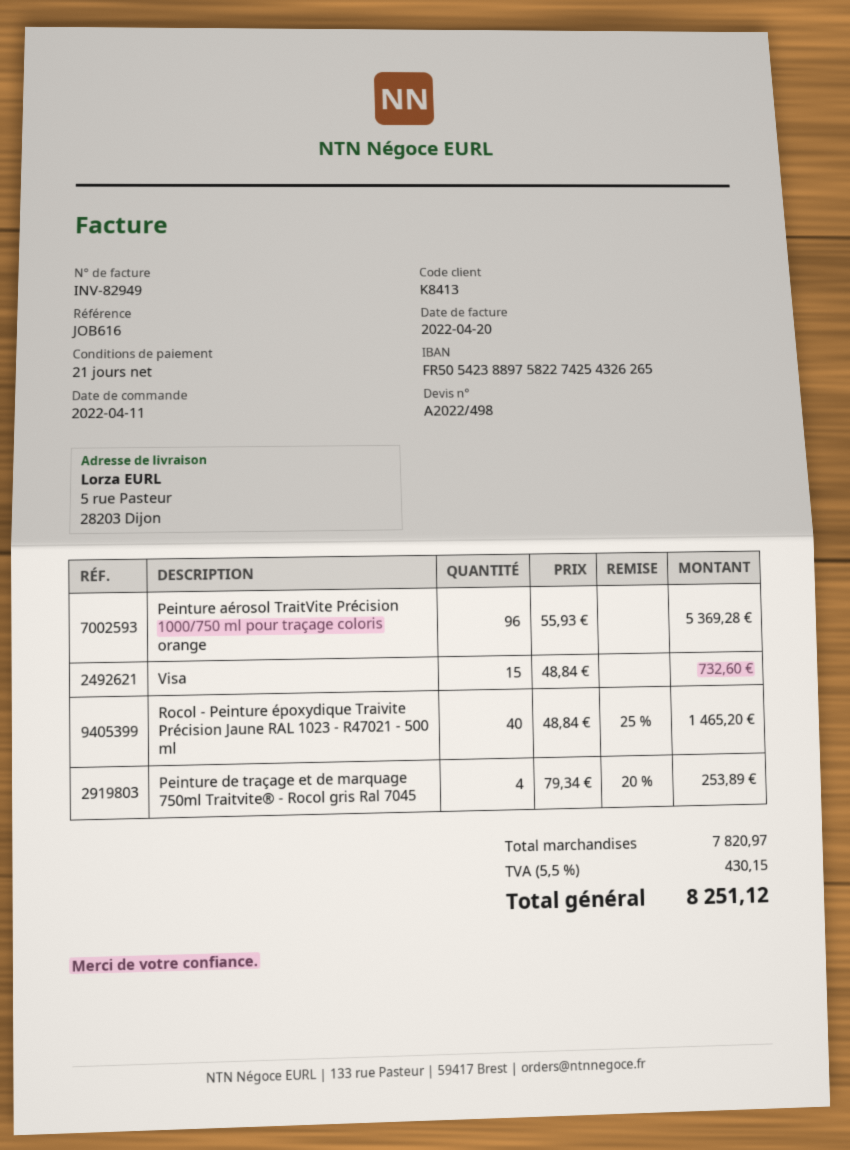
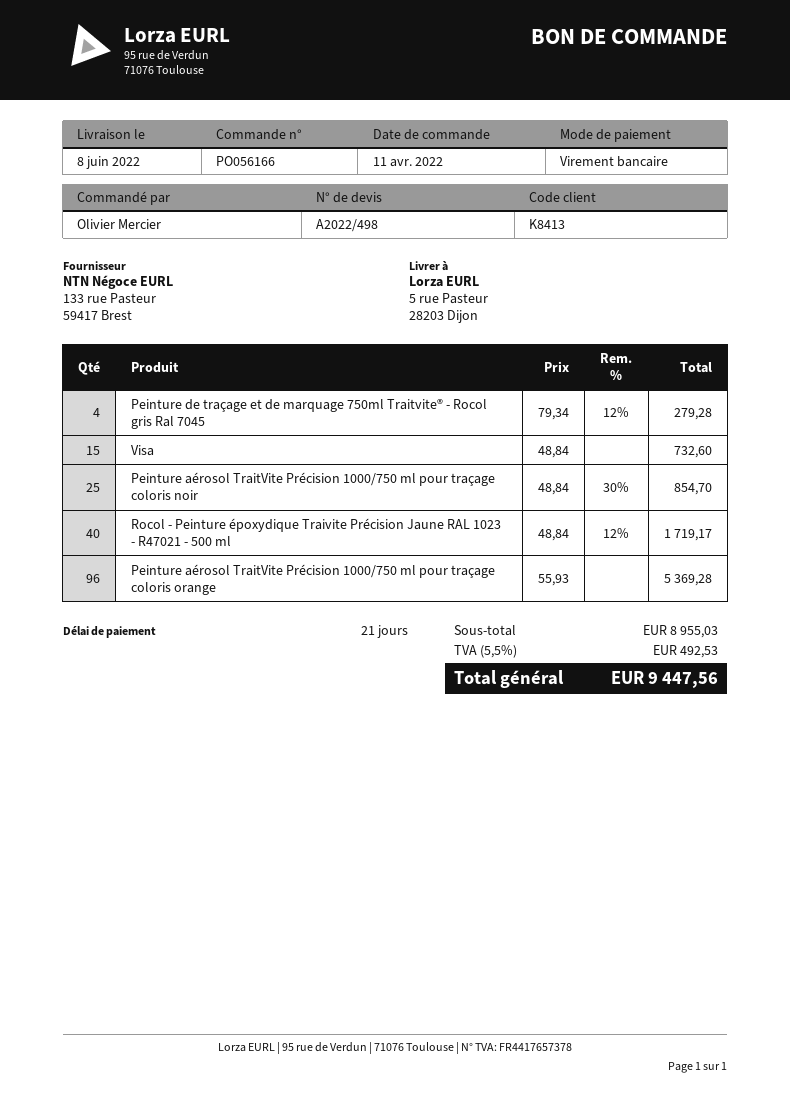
Rocol - Peinture époxydique Traivite Précision Jaune RAL 1023 - R47021 - 500 ml: 40 x 48.84 - 25% = 1465.20 -> 40 x 48.84 - 12% = 1719.17
Peinture de traçage et de marquage 750ml Traitvite® - Rocol gris Ral 7045: 4 x 79.34 - 20% = 253.89 -> 4 x 79.34 - 12% = 279.28
Peinture aérosol TraitVite Précision 1000/750 ml pour traçage coloris noir: none -> 25 x 48.84 - 30% = 854.70
subtotal: 7820.97 -> 8955.03
tax: 5.5% = 430.15 -> 5.5% = 492.53
total: 8251.12 -> 9447.56

